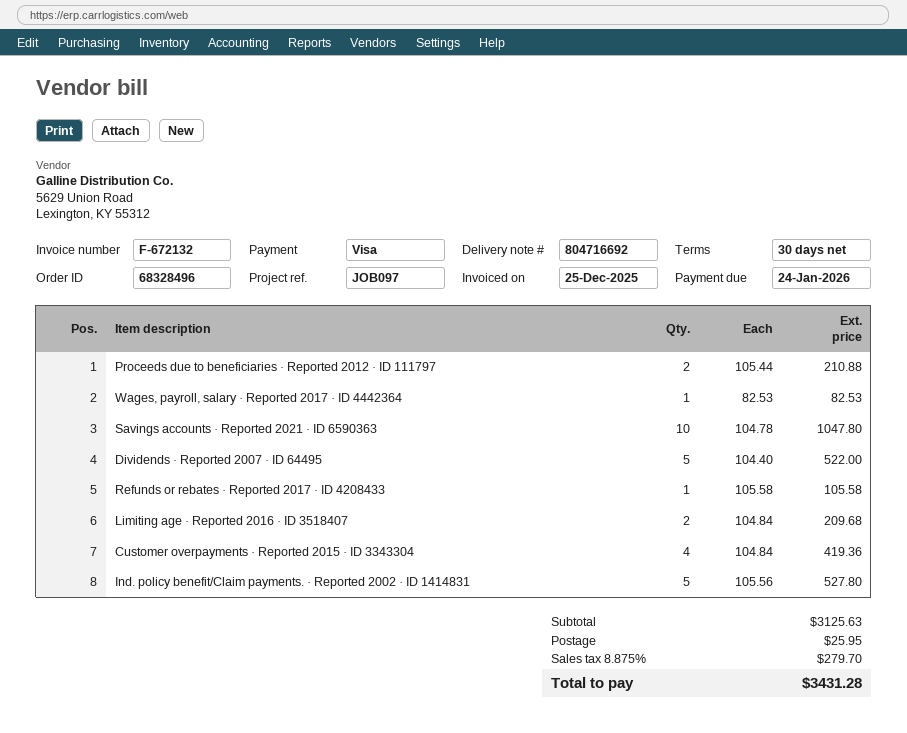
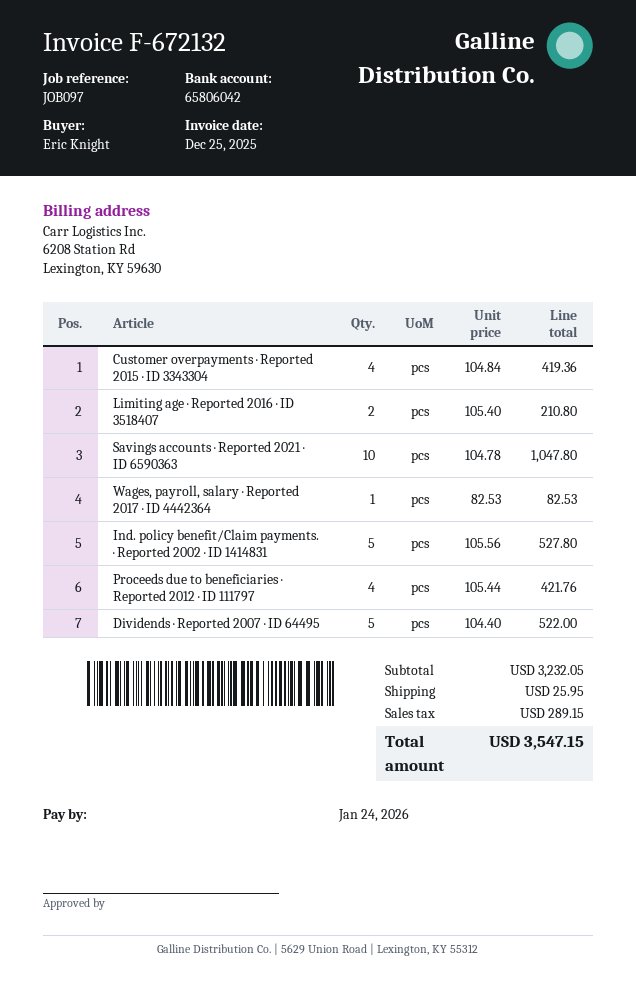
Proceeds due to beneficiaries · Reported 2012 · ID 111797: 2 x 105.44 = 210.88 -> 4 x 105.44 = 421.76
Refunds or rebates · Reported 2017 · ID 4208433: 1 x 105.58 = 105.58 -> none
Limiting age · Reported 2016 · ID 3518407: 2 x 104.84 = 209.68 -> 2 x 105.40 = 210.80
subtotal: 3125.63 -> 3232.05
tax: 279.70 -> 289.15
total: 3431.28 -> 3547.15

